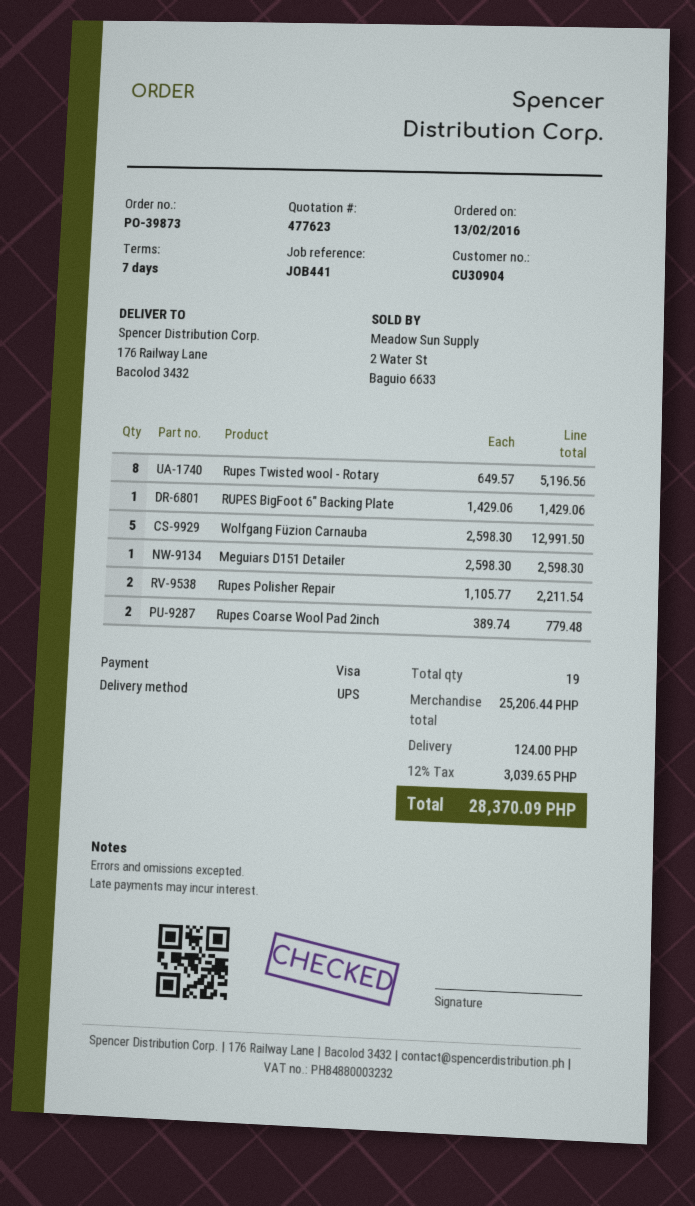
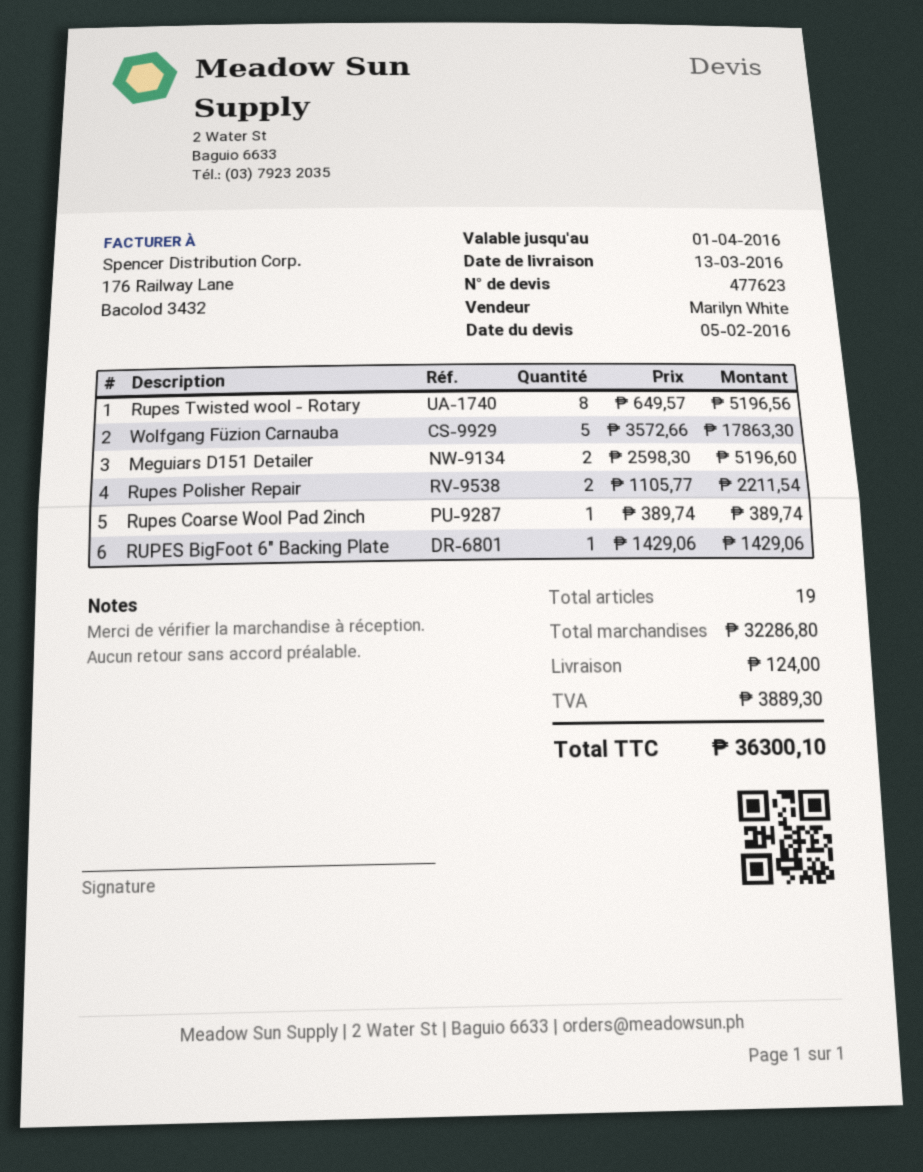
Wolfgang Füzion Carnauba: 5 x 2598.30 = 12991.50 -> 5 x 3572.66 = 17863.30
Meguiars D151 Detailer: 1 x 2598.30 = 2598.30 -> 2 x 2598.30 = 5196.60
Rupes Coarse Wool Pad 2inch: 2 x 389.74 = 779.48 -> 1 x 389.74 = 389.74
subtotal: 25206.44 -> 32286.80
tax: 3039.65 -> 3889.30
total: 28370.09 -> 36300.10

